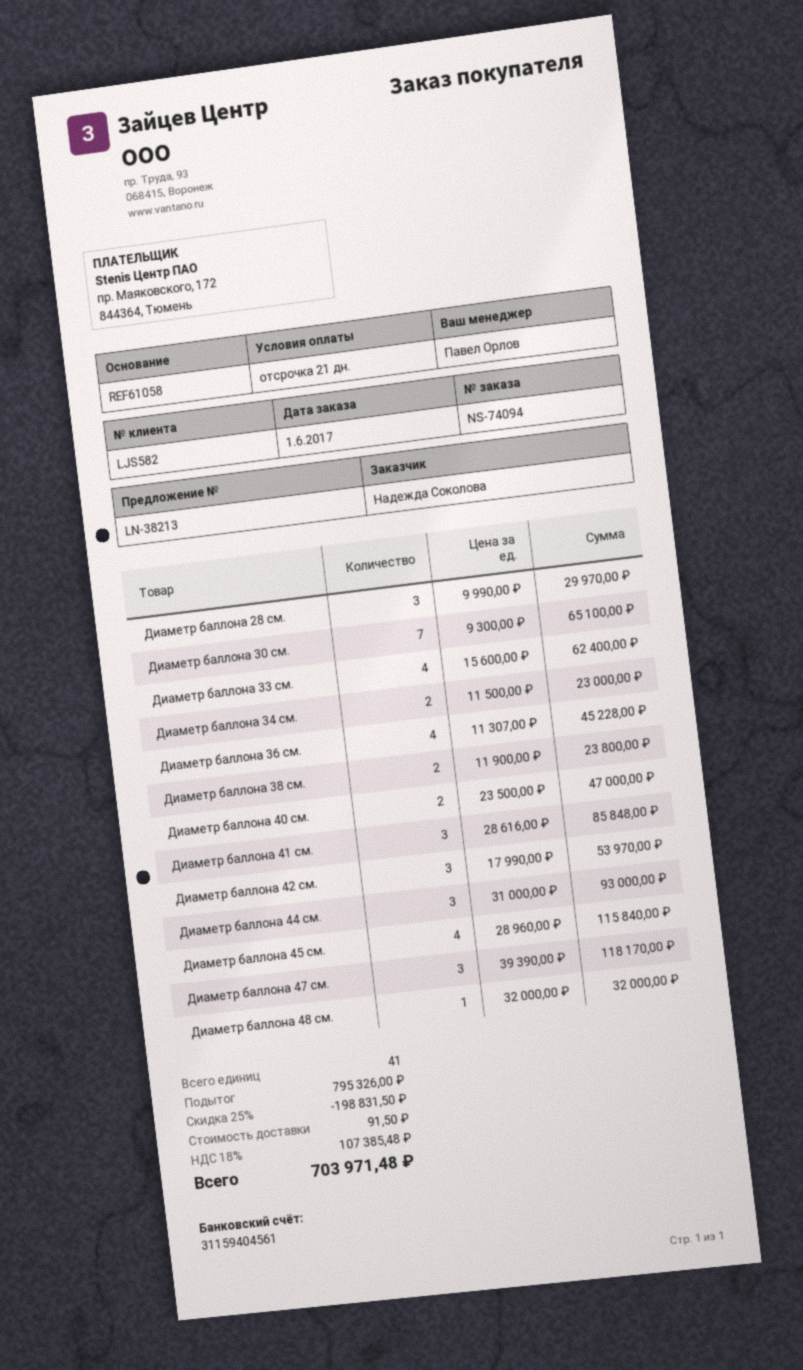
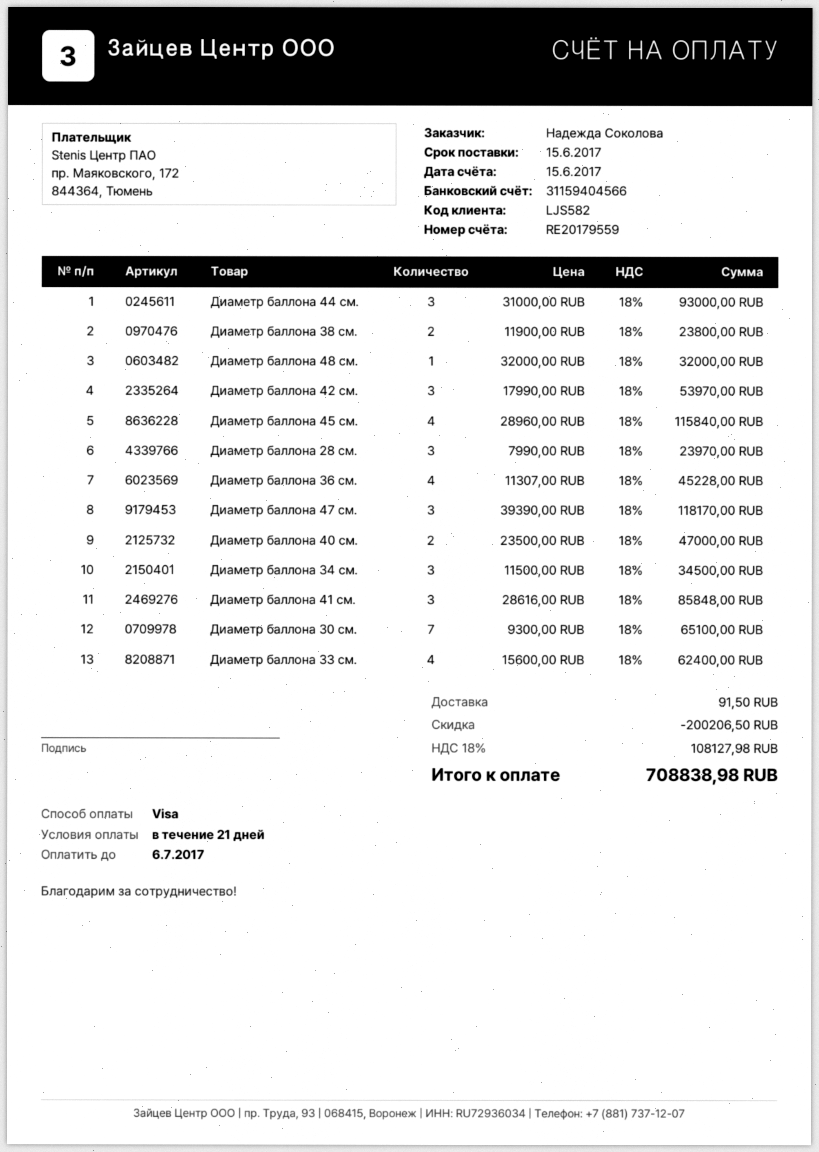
bank account: 31159404561 -> 31159404566
Диаметр баллона 28 см.: 3 x 9990.00 = 29970.00 -> 3 x 7990.00 = 23970.00
Диаметр баллона 34 см.: 2 x 11500.00 = 23000.00 -> 3 x 11500.00 = 34500.00
discount: 198831.50 -> 200206.50
tax: 18% = 107385.48 -> 18% = 108127.98
total: 703971.48 -> 708838.98

